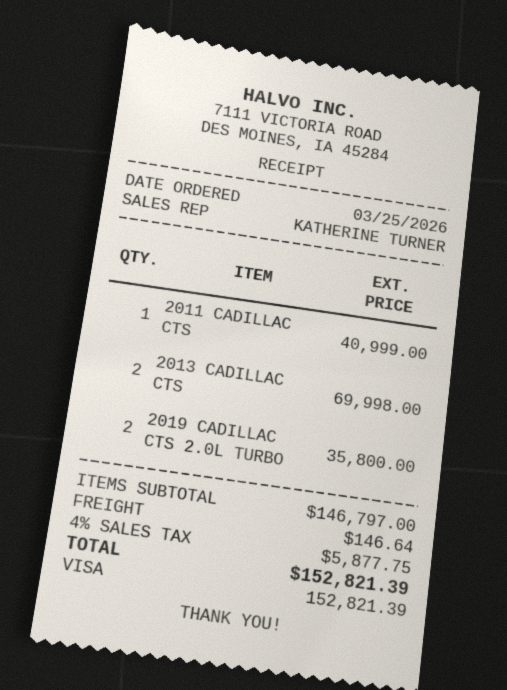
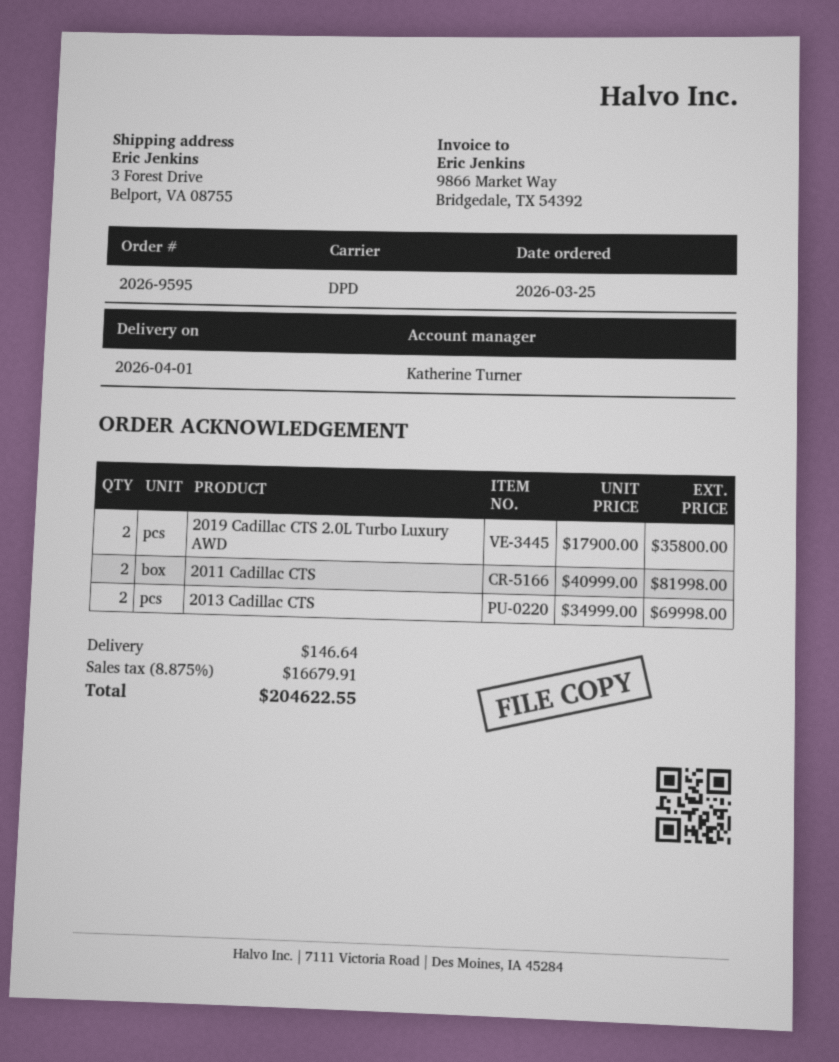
2011 CADILLAC CTS: 1 for 40999.00 -> 2 for 81998.00
tax: 4% = 5877.75 -> 8.875% = 16679.91
total: 152821.39 -> 204622.55

